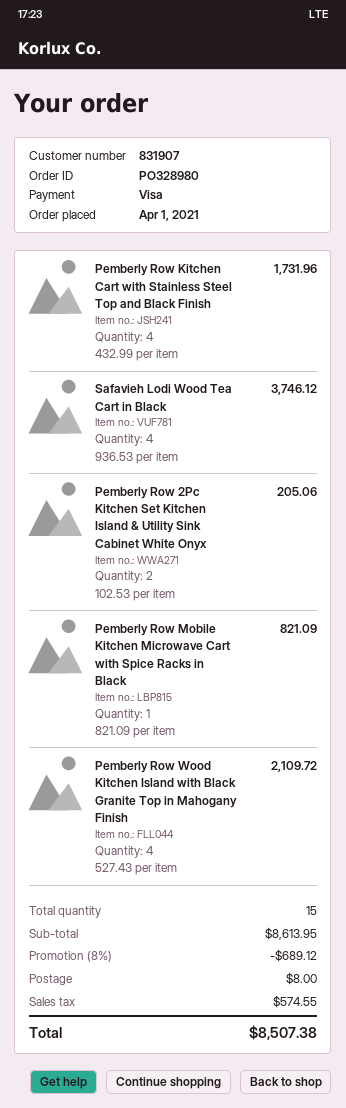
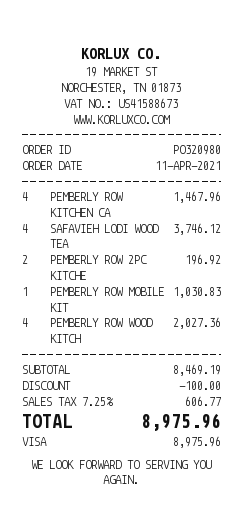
order number: PO328980 -> PO320980
order date: 2021-04-01 -> 2021-04-11
Pemberly Row Kitchen Cart with Stainless Steel Top and Black Finish: 4 for 1731.96 -> 4 for 1467.96
Pemberly Row 2Pc Kitchen Set Kitchen Island & Utility Sink Cabinet White Onyx: 2 for 205.06 -> 2 for 196.92
Pemberly Row Mobile Kitchen Microwave Cart with Spice Racks in Black: 1 for 821.09 -> 1 for 1030.83
Pemberly Row Wood Kitchen Island with Black Granite Top in Mahogany Finish: 4 for 2109.72 -> 4 for 2027.36
subtotal: 8613.95 -> 8469.19
discount: 689.12 -> 100.00
shipping: 8.00 -> none
tax: 574.55 -> 606.77
total: 8507.38 -> 8975.96

